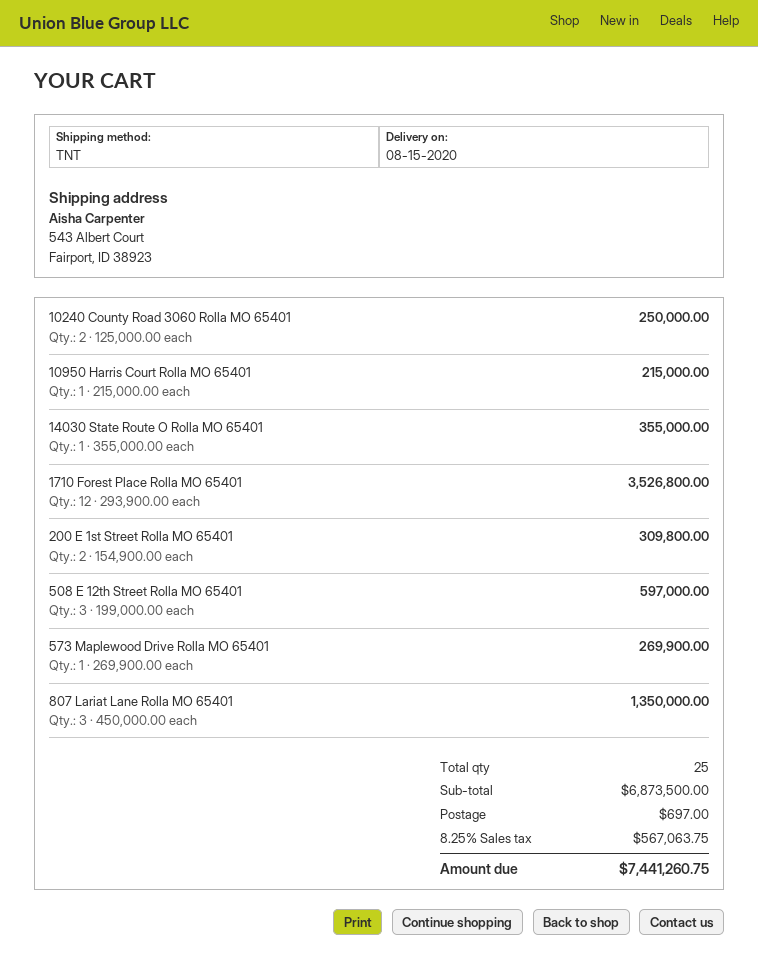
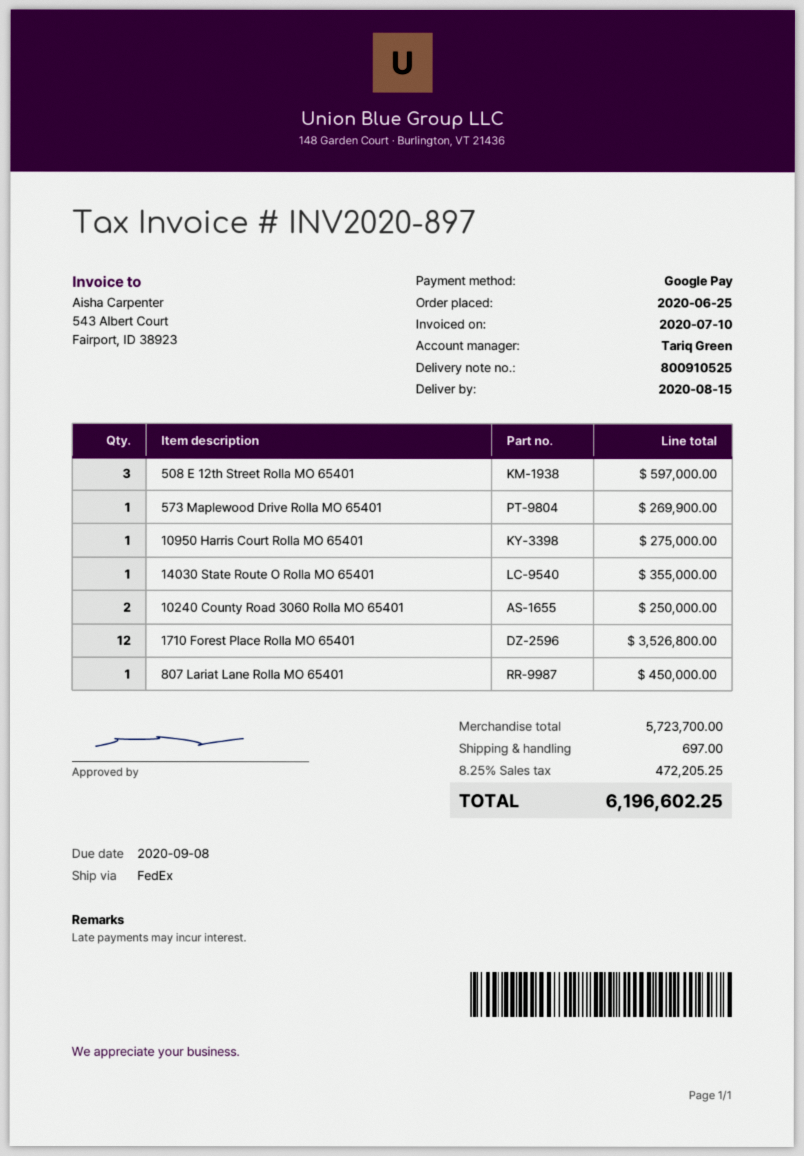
shipping method: TNT -> FedEx
10950 Harris Court Rolla MO 65401: 1 for 215000.00 -> 1 for 275000.00
200 E 1st Street Rolla MO 65401: 2 for 309800.00 -> none
807 Lariat Lane Rolla MO 65401: 3 for 1350000.00 -> 1 for 450000.00
subtotal: 6873500.00 -> 5723700.00
tax: 8.25% = 567063.75 -> 8.25% = 472205.25
total: 7441260.75 -> 6196602.25

